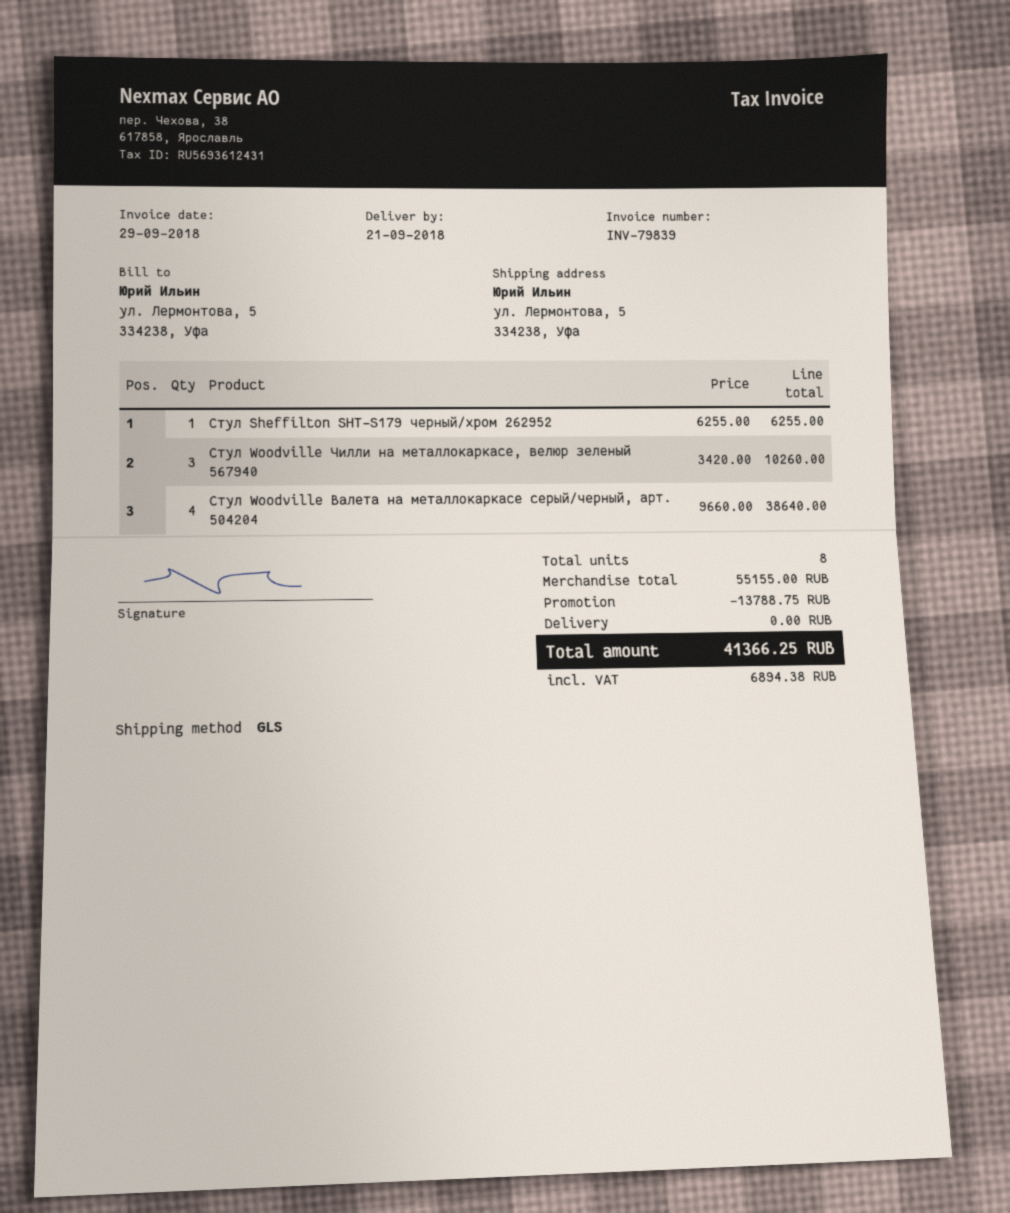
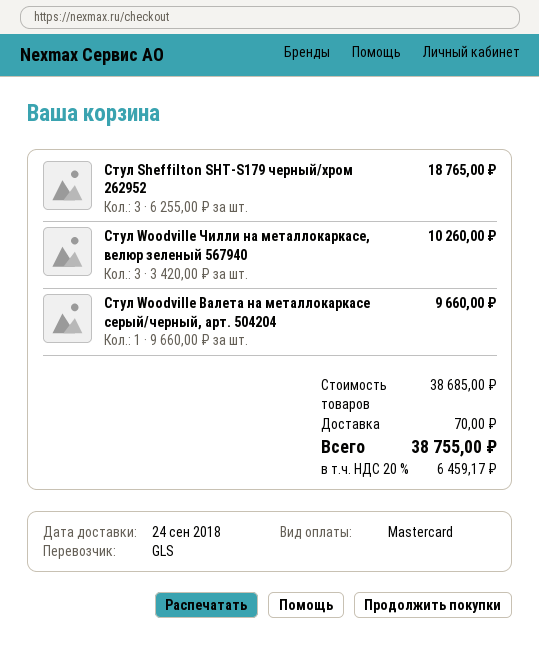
delivery date: 2018-09-21 -> 2018-09-24
Стул Sheffilton SHT-S179 черный/хром 262952: 1 x 6255.00 = 6255.00 -> 3 x 6255.00 = 18765.00
Стул Woodville Валета на металлокаркасе серый/черный, арт. 504204: 4 x 9660.00 = 38640.00 -> 1 x 9660.00 = 9660.00
subtotal: 55155.00 -> 38685.00
discount: 13788.75 -> none
shipping: 0.00 -> 70.00
tax: 6894.38 -> 6459.17
total: 41366.25 -> 38755.00

